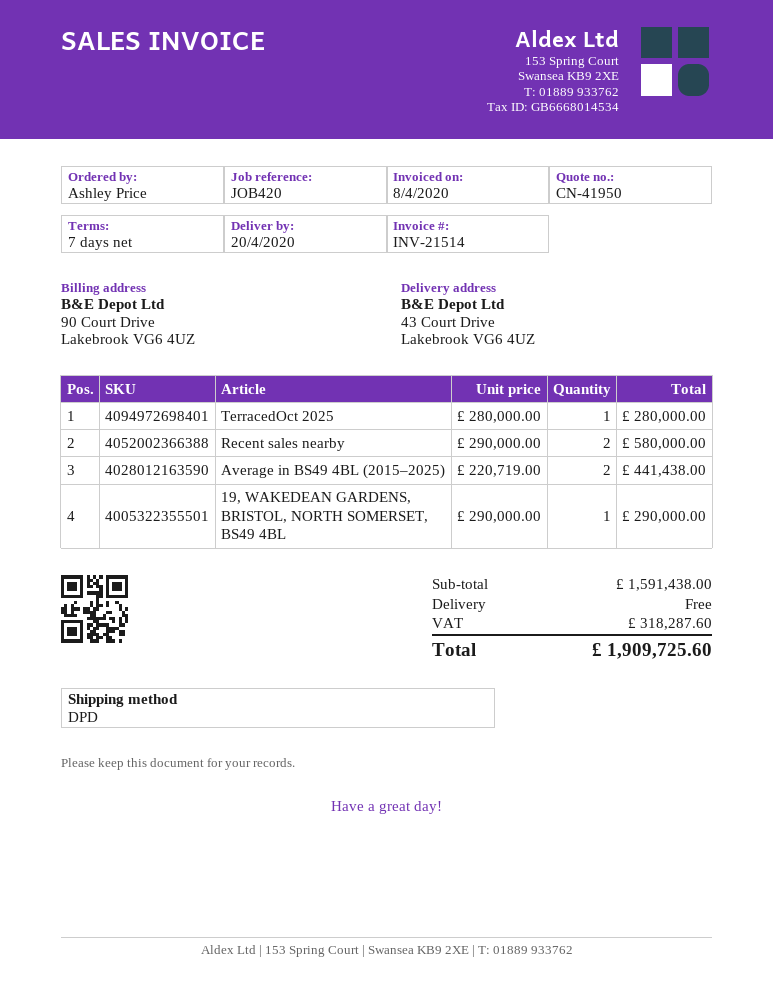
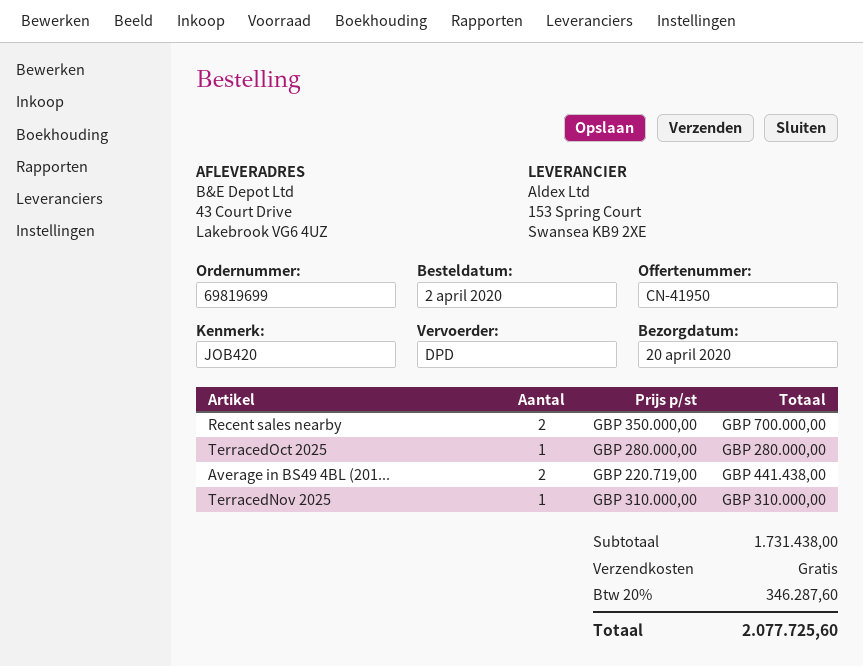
Recent sales nearby: 2 x 290000.00 = 580000.00 -> 2 x 350000.00 = 700000.00
19, WAKEDEAN GARDENS, BRISTOL, NORTH SOMERSET, BS49 4BL: 1 x 290000.00 = 290000.00 -> none
TerracedNov 2025: none -> 1 x 310000.00 = 310000.00
subtotal: 1591438.00 -> 1731438.00
tax: 318287.60 -> 346287.60
total: 1909725.60 -> 2077725.60

